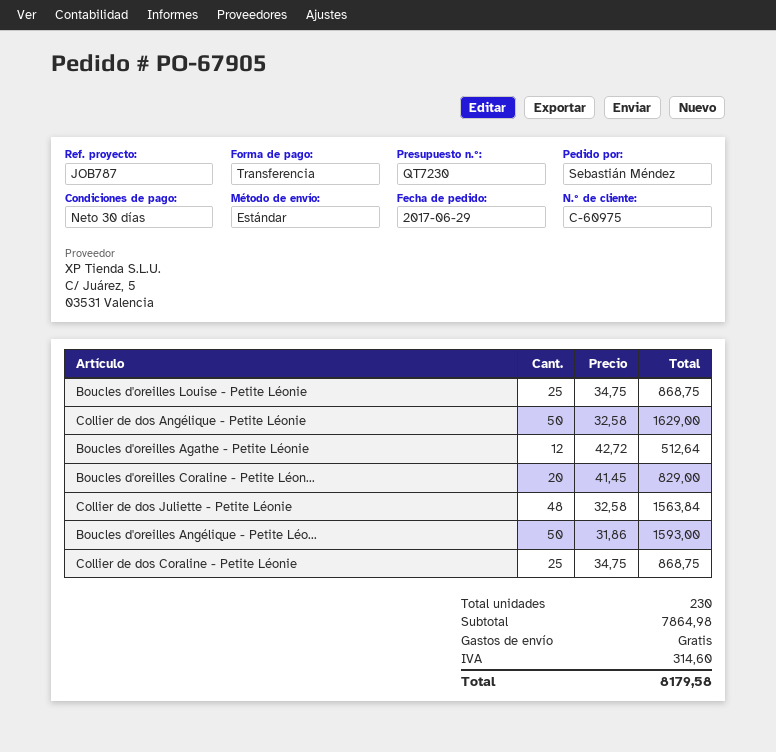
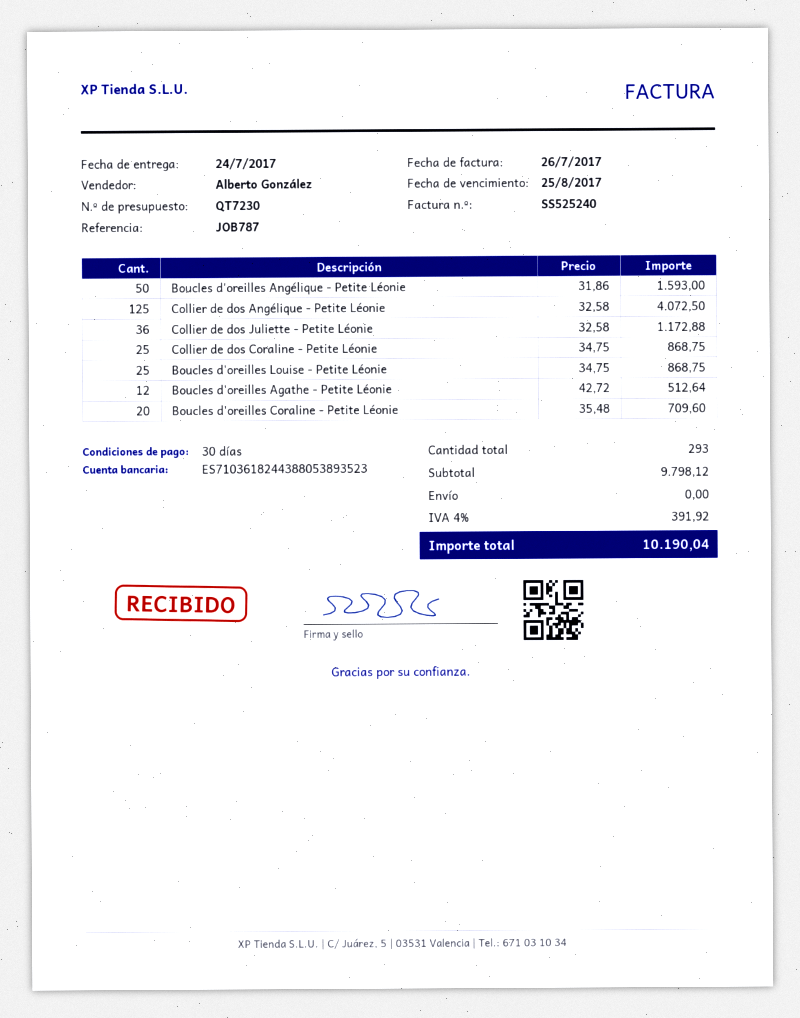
Collier de dos Angélique - Petite Léonie: 50 x 32.58 = 1629.00 -> 125 x 32.58 = 4072.50
Boucles d'oreilles Coraline - Petite Léon...: 20 x 41.45 = 829.00 -> 20 x 35.48 = 709.60
Collier de dos Juliette - Petite Léonie: 48 x 32.58 = 1563.84 -> 36 x 32.58 = 1172.88
total quantity: 230 -> 293
subtotal: 7864.98 -> 9798.12
tax: 314.60 -> 391.92
total: 8179.58 -> 10190.04

